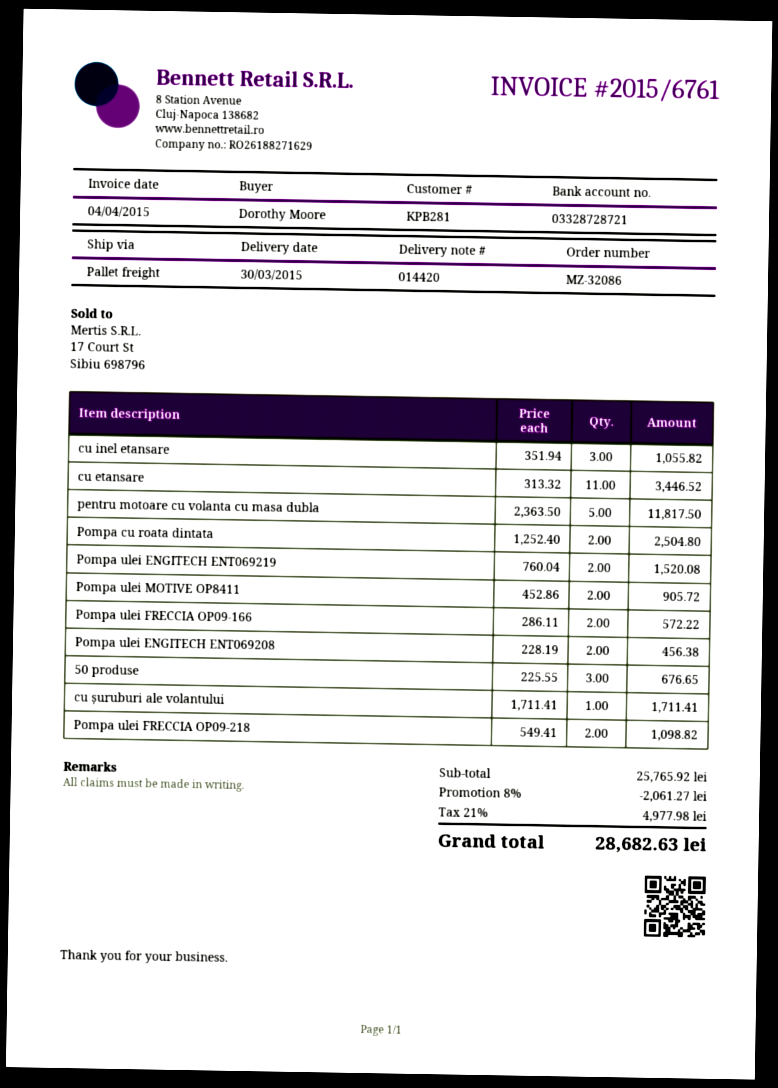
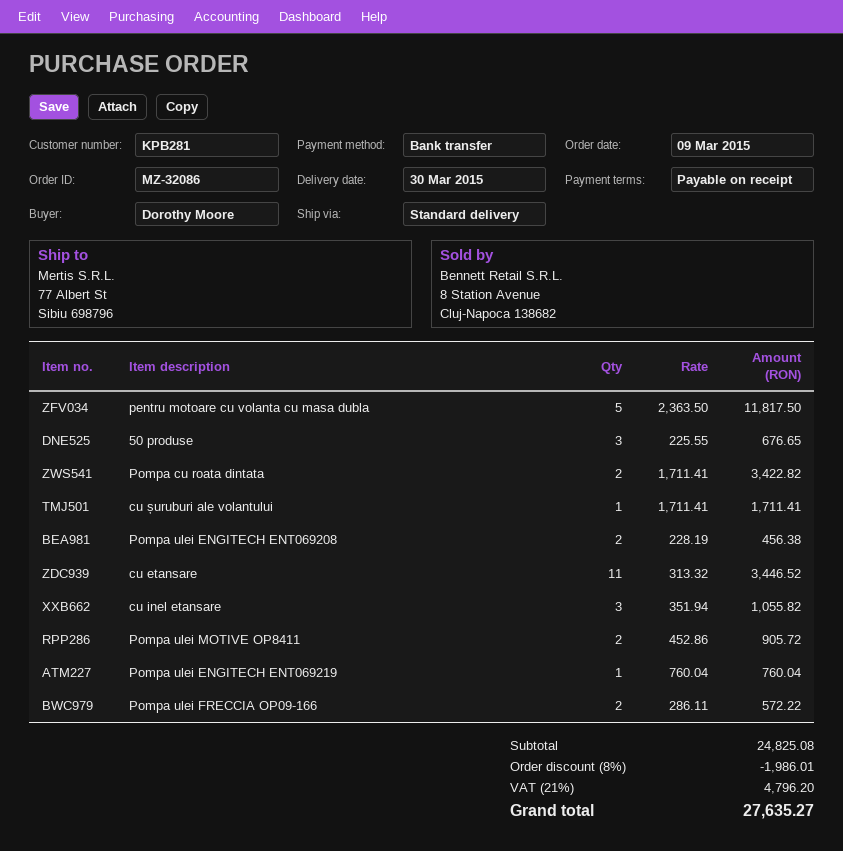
shipping method: pallet freight -> standard
Pompa cu roata dintata: 2 x 1252.40 = 2504.80 -> 2 x 1711.41 = 3422.82
Pompa ulei ENGITECH ENT069219: 2 x 760.04 = 1520.08 -> 1 x 760.04 = 760.04
Pompa ulei FRECCIA OP09-218: 2 x 549.41 = 1098.82 -> none
subtotal: 25765.92 -> 24825.08
discount: 8% = 2061.27 -> 8% = 1986.01
tax: 21% = 4977.98 -> 21% = 4796.20
total: 28682.63 -> 27635.27

